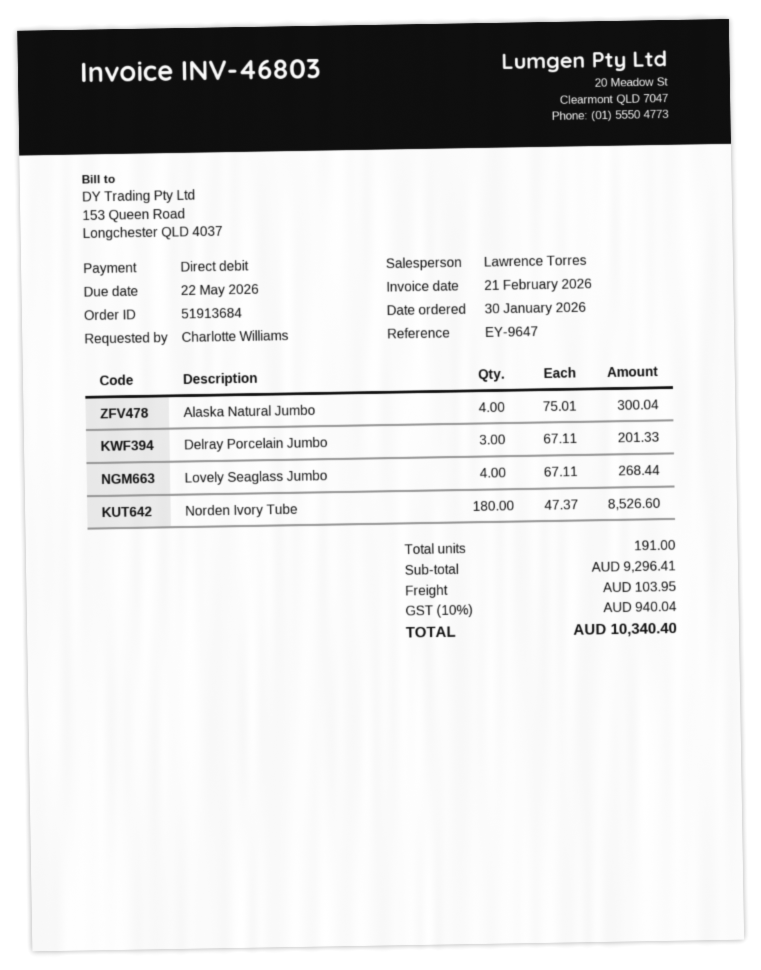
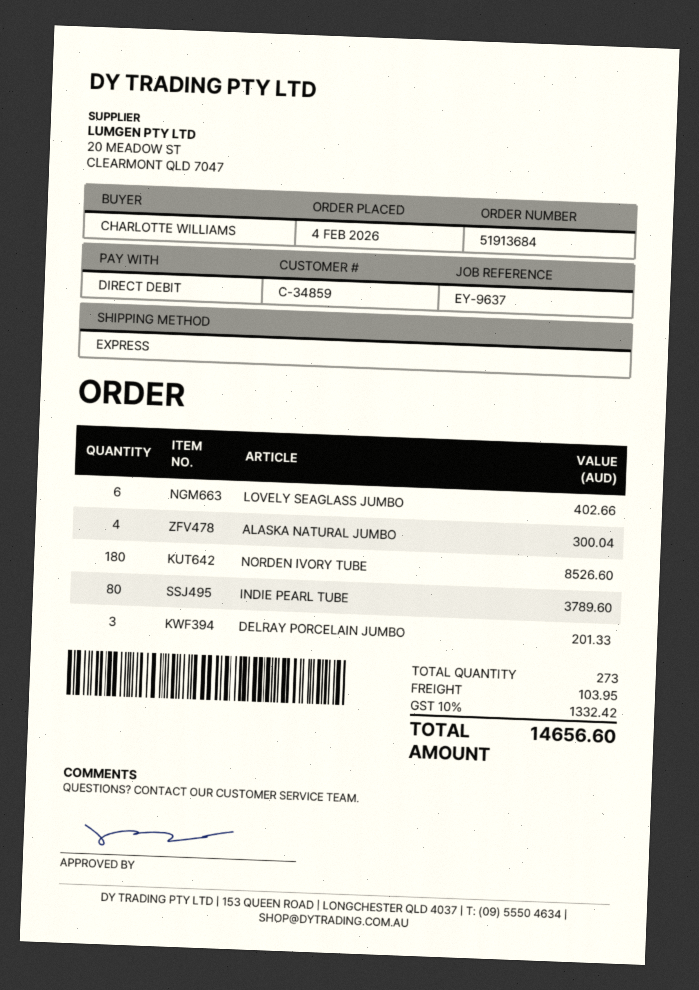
order date: 2026-01-30 -> 2026-02-04
reference: EY-9647 -> EY-9637
Lovely Seaglass Jumbo: 4 for 268.44 -> 6 for 402.66
INDIE PEARL TUBE: none -> 80 for 3789.60
total quantity: 191 -> 273
tax: 10% = 940.04 -> 10% = 1332.42
total: 10340.40 -> 14656.60

